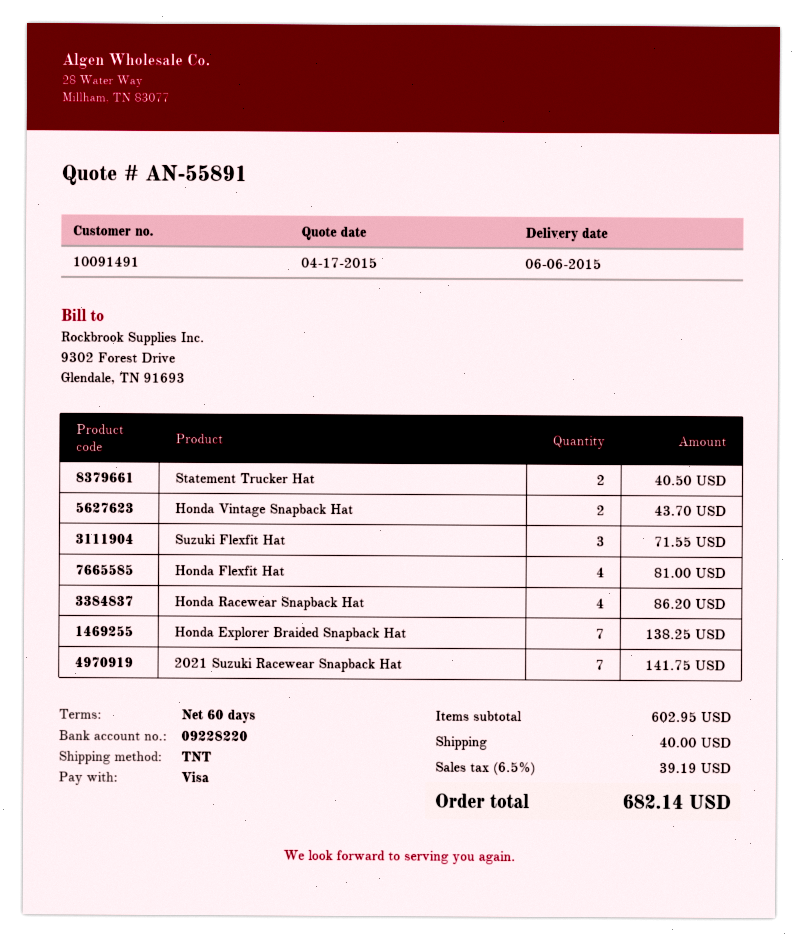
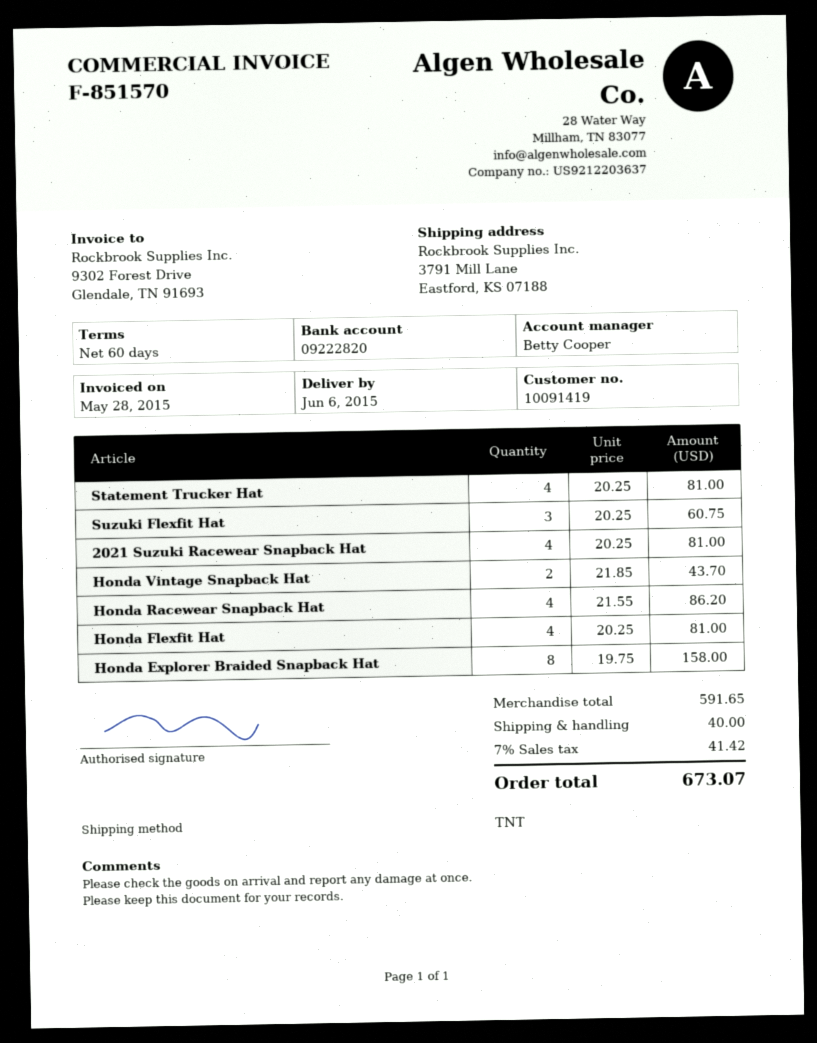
customer number: 10091491 -> 10091419
bank account: 09228220 -> 09222820
Statement Trucker Hat: 2 for 40.50 -> 4 for 81.00
Suzuki Flexfit Hat: 3 for 71.55 -> 3 for 60.75
Honda Explorer Braided Snapback Hat: 7 for 138.25 -> 8 for 158.00
2021 Suzuki Racewear Snapback Hat: 7 for 141.75 -> 4 for 81.00
subtotal: 602.95 -> 591.65
tax: 6.5% = 39.19 -> 7% = 41.42
total: 682.14 -> 673.07

